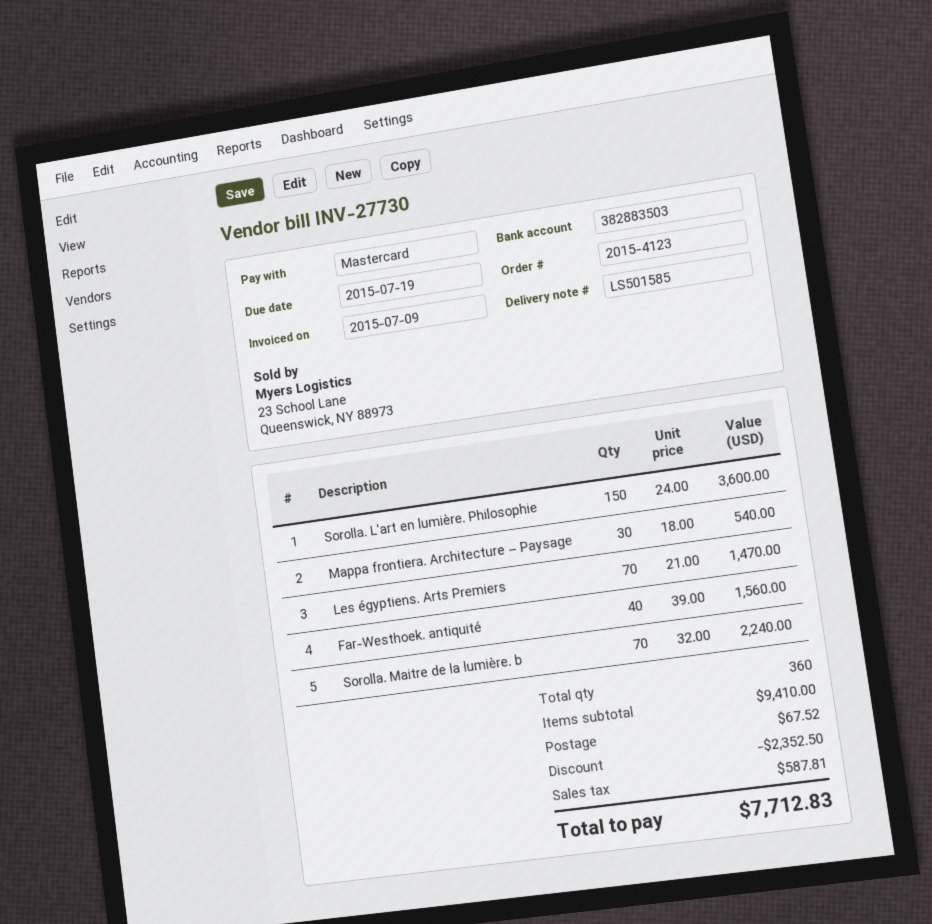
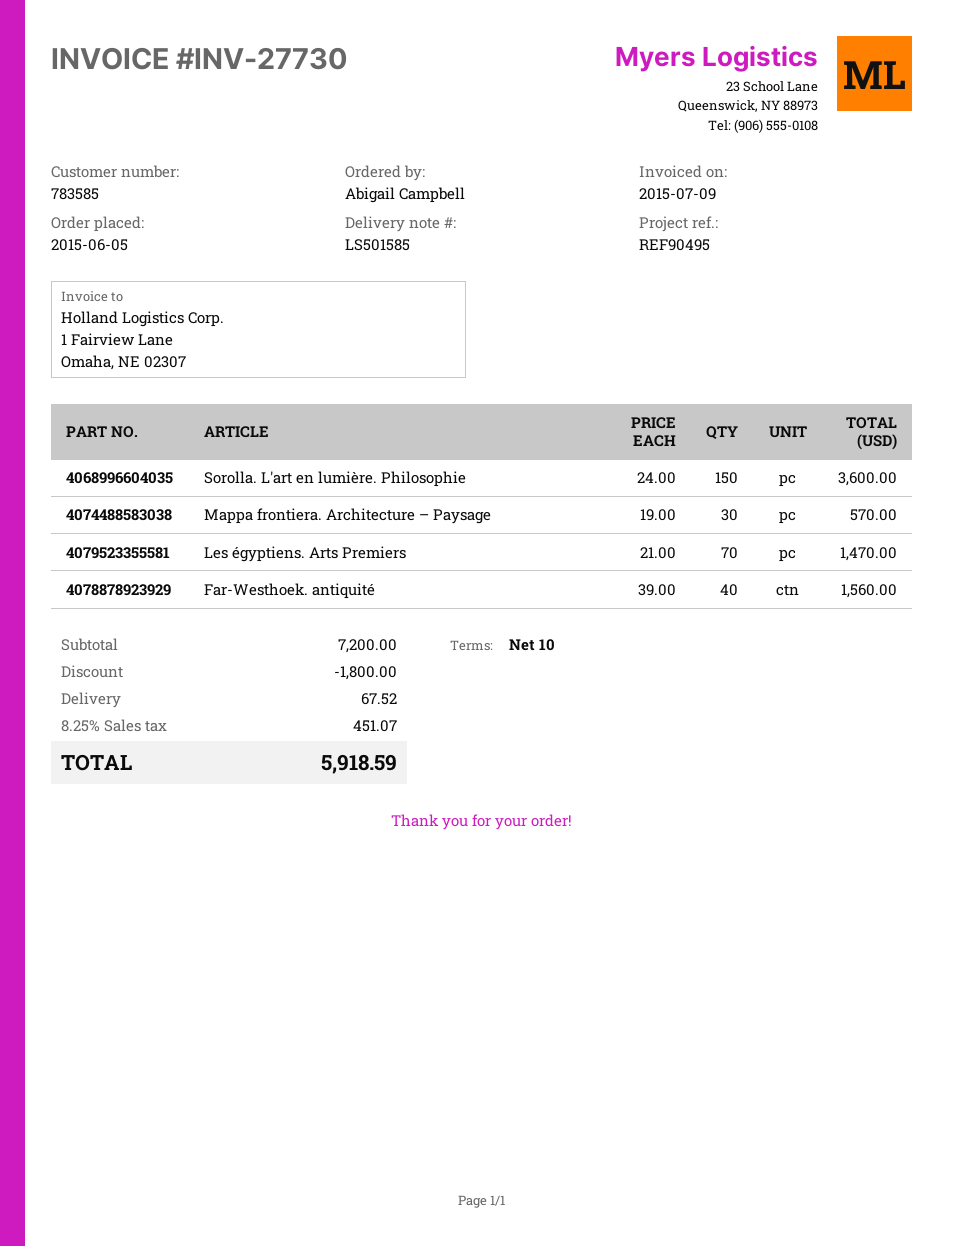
Mappa frontiera. Architecture – Paysage: 30 x 18.00 = 540.00 -> 30 x 19.00 = 570.00
Sorolla. Maitre de la lumière. b: 70 x 32.00 = 2240.00 -> none
subtotal: 9410.00 -> 7200.00
discount: 2352.50 -> 1800.00
tax: 587.81 -> 451.07
total: 7712.83 -> 5918.59

